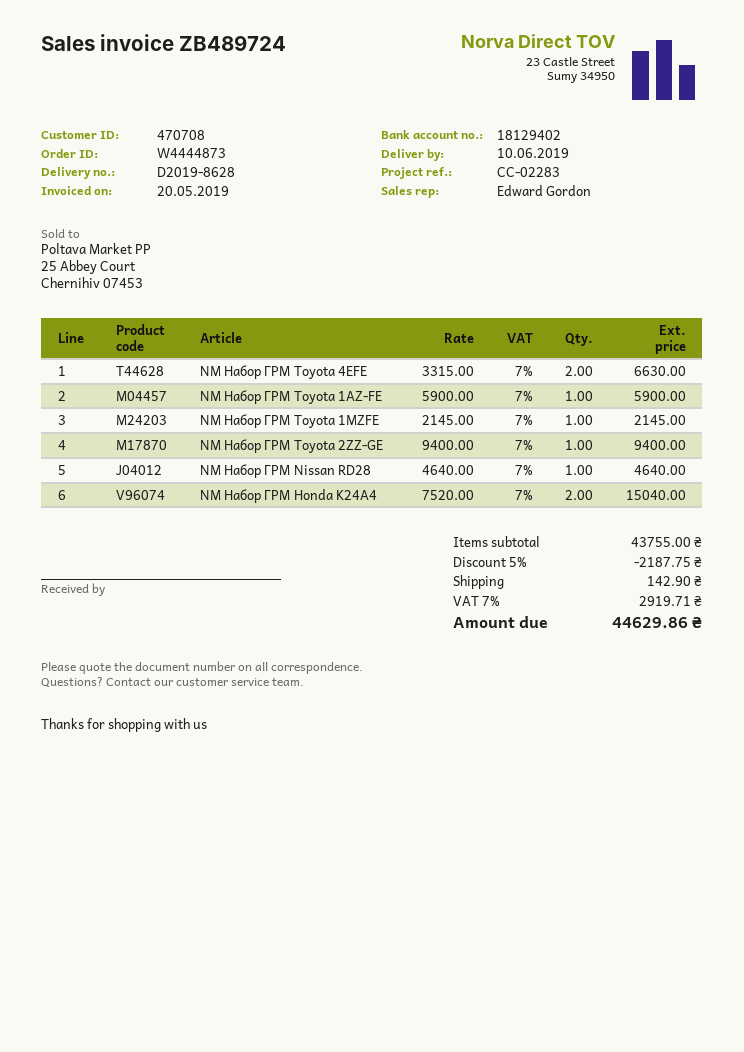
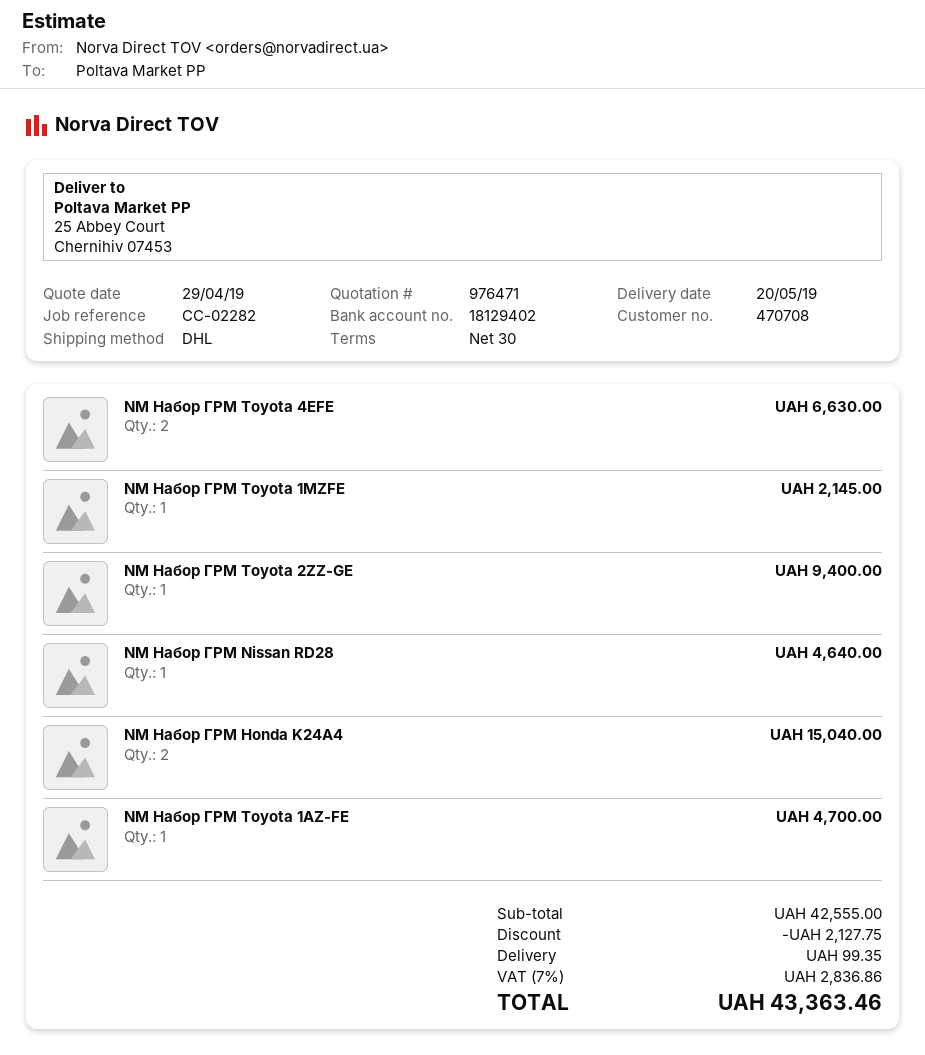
delivery date: 2019-06-10 -> 2019-05-20
reference: CC-02283 -> CC-02282
NM Набор ГРМ Toyota 1AZ-FE: 1 for 5900.00 -> 1 for 4700.00
subtotal: 43755.00 -> 42555.00
discount: 2187.75 -> 2127.75
shipping: 142.90 -> 99.35
tax: 7% = 2919.71 -> 7% = 2836.86
total: 44629.86 -> 43363.46

